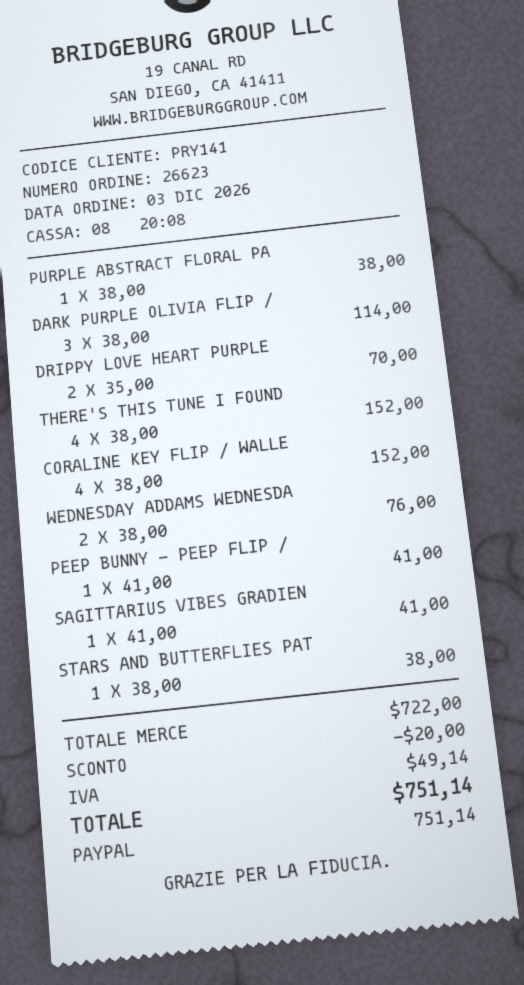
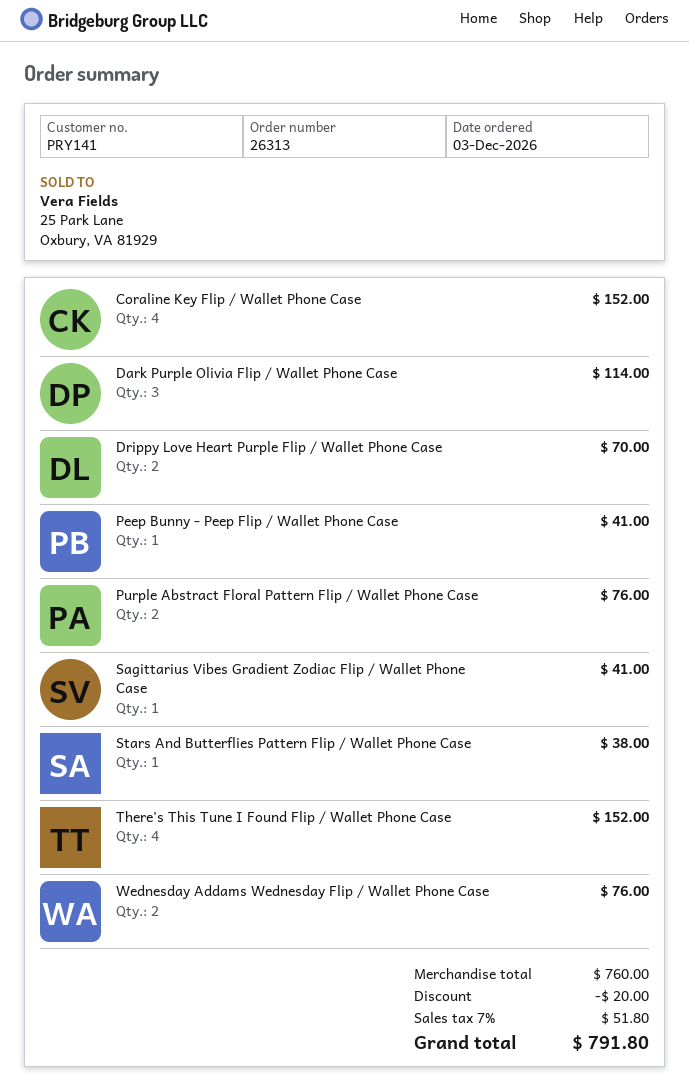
order number: 26623 -> 26313
PURPLE ABSTRACT FLORAL PA: 1 for 38.00 -> 2 for 76.00
subtotal: 722.00 -> 760.00
tax: 49.14 -> 51.80
total: 751.14 -> 791.80

